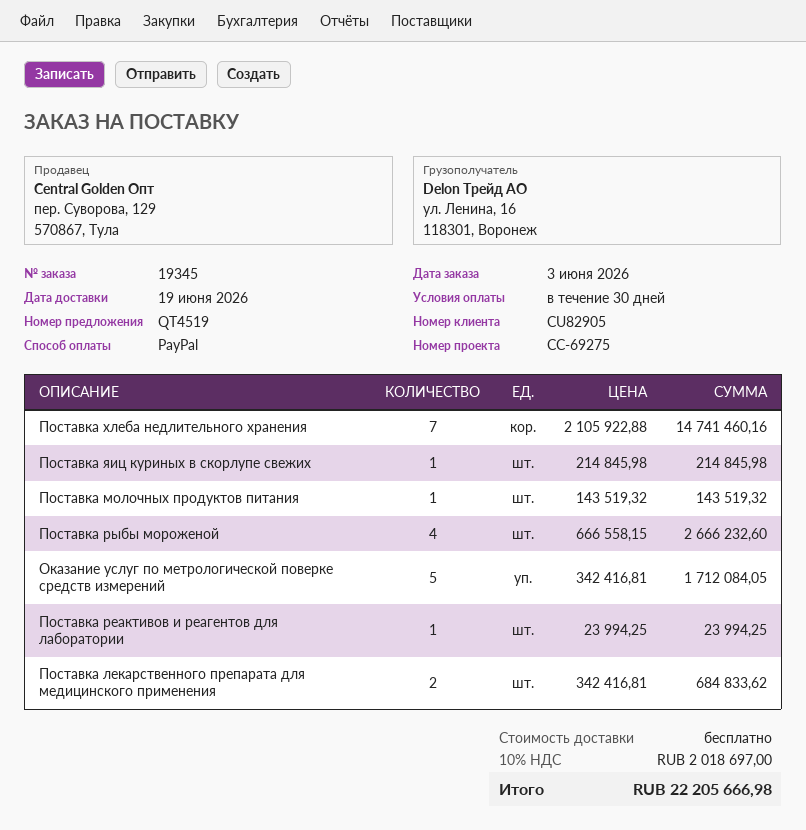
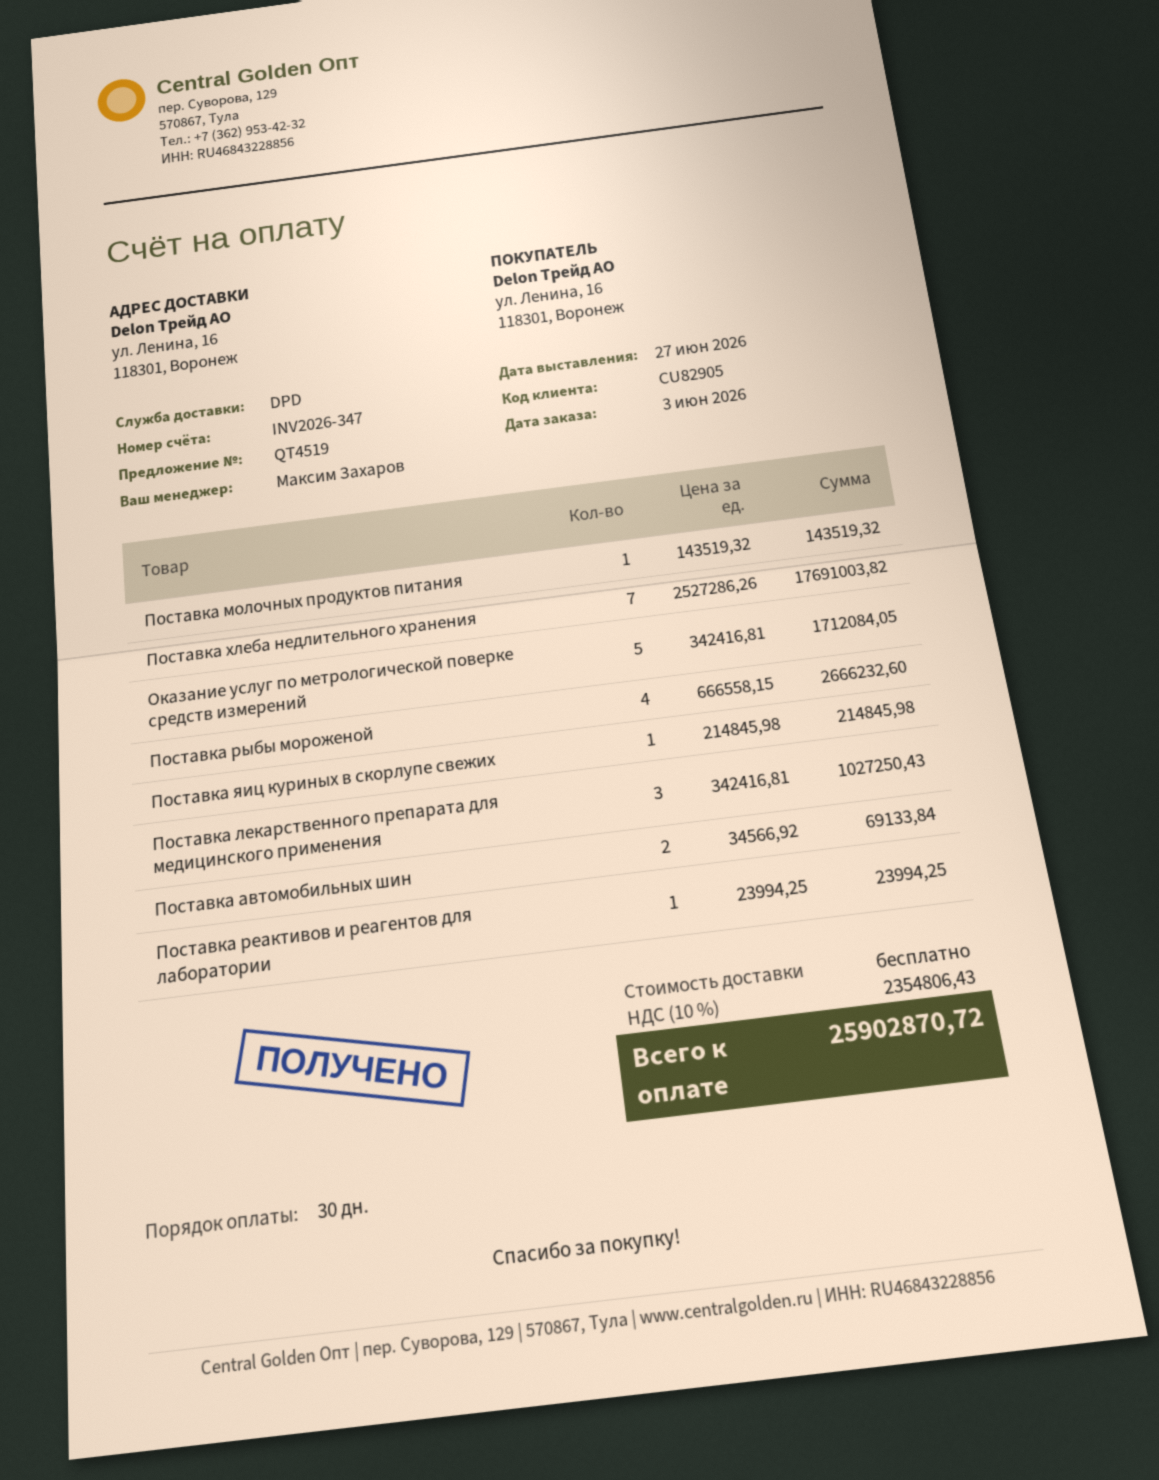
Поставка хлеба недлительного хранения: 7 x 2105922.88 = 14741460.16 -> 7 x 2527286.26 = 17691003.82
Поставка лекарственного препарата для медицинского применения: 2 x 342416.81 = 684833.62 -> 3 x 342416.81 = 1027250.43
Поставка автомобильных шин: none -> 2 x 34566.92 = 69133.84
tax: 10% = 2018697.00 -> 10% = 2354806.43
total: 22205666.98 -> 25902870.72

